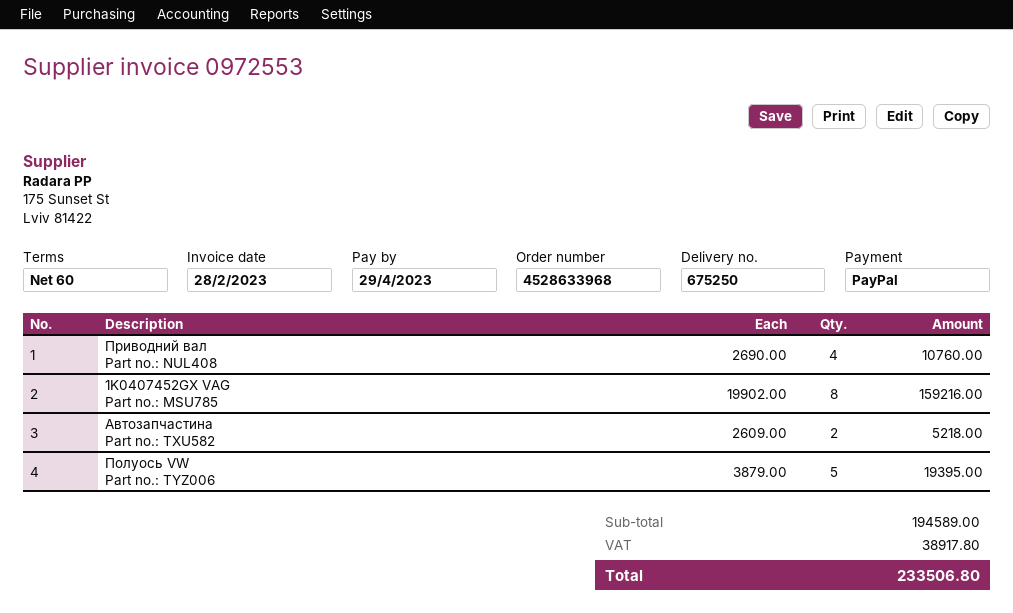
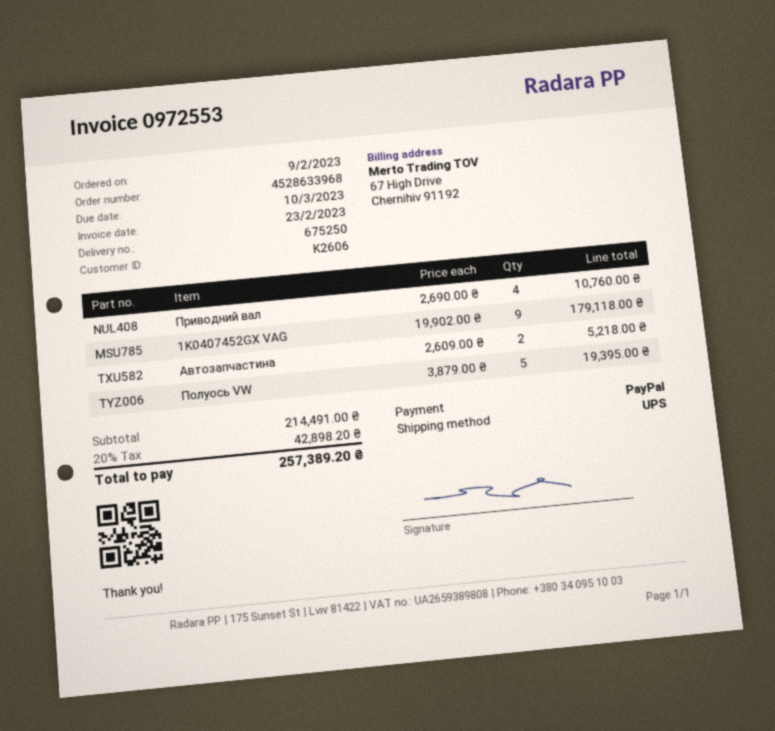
invoice date: 2023-02-28 -> 2023-02-23
due date: 2023-04-29 -> 2023-03-10
1K0407452GX VAG: 8 x 19902.00 = 159216.00 -> 9 x 19902.00 = 179118.00
subtotal: 194589.00 -> 214491.00
tax: 38917.80 -> 42898.20
total: 233506.80 -> 257389.20

